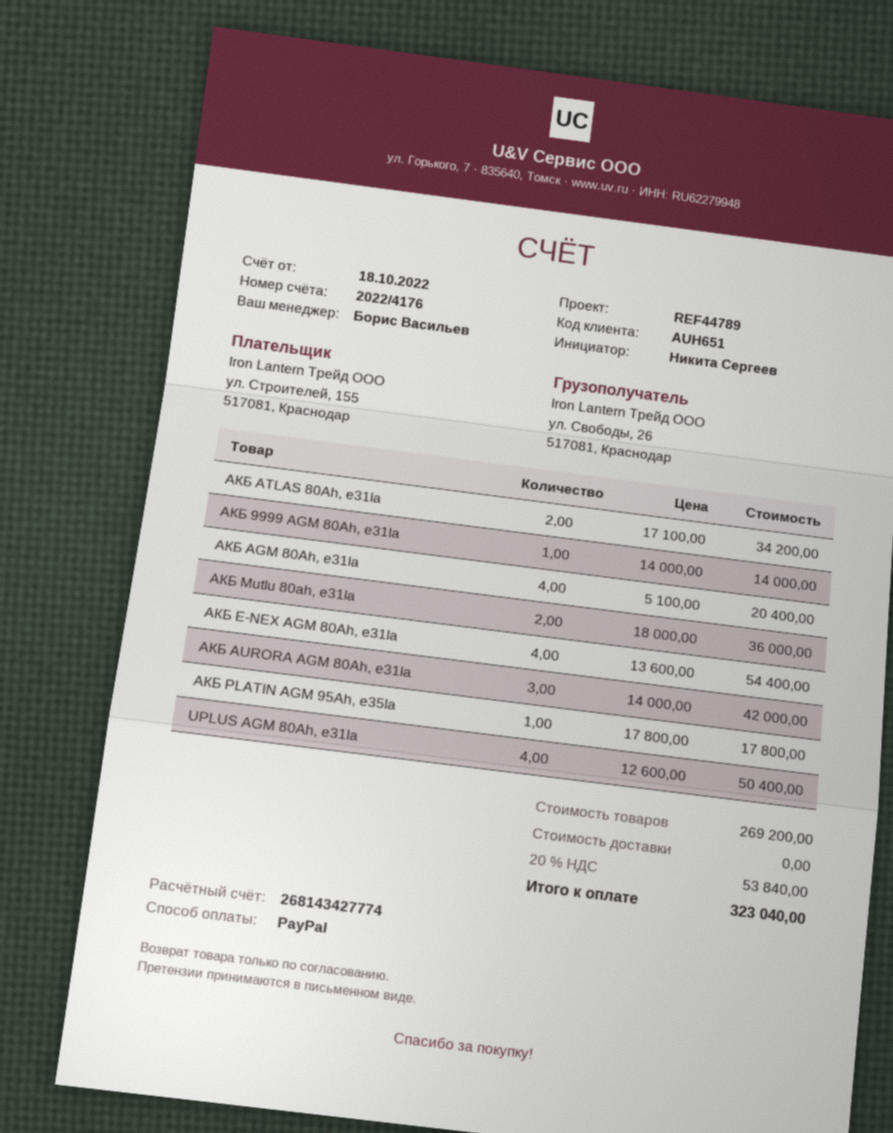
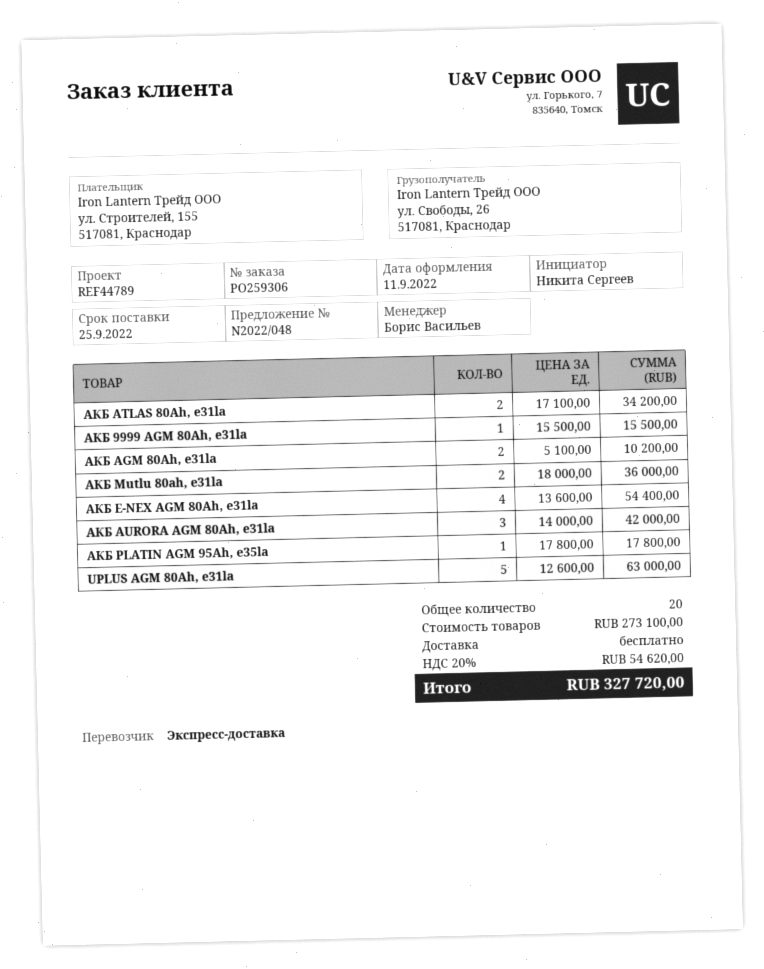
АКБ 9999 AGM 80Ah, e31la: 1 x 14000.00 = 14000.00 -> 1 x 15500.00 = 15500.00
АКБ AGM 80Ah, e31la: 4 x 5100.00 = 20400.00 -> 2 x 5100.00 = 10200.00
UPLUS AGM 80Ah, e31la: 4 x 12600.00 = 50400.00 -> 5 x 12600.00 = 63000.00
subtotal: 269200.00 -> 273100.00
tax: 20% = 53840.00 -> 20% = 54620.00
total: 323040.00 -> 327720.00

